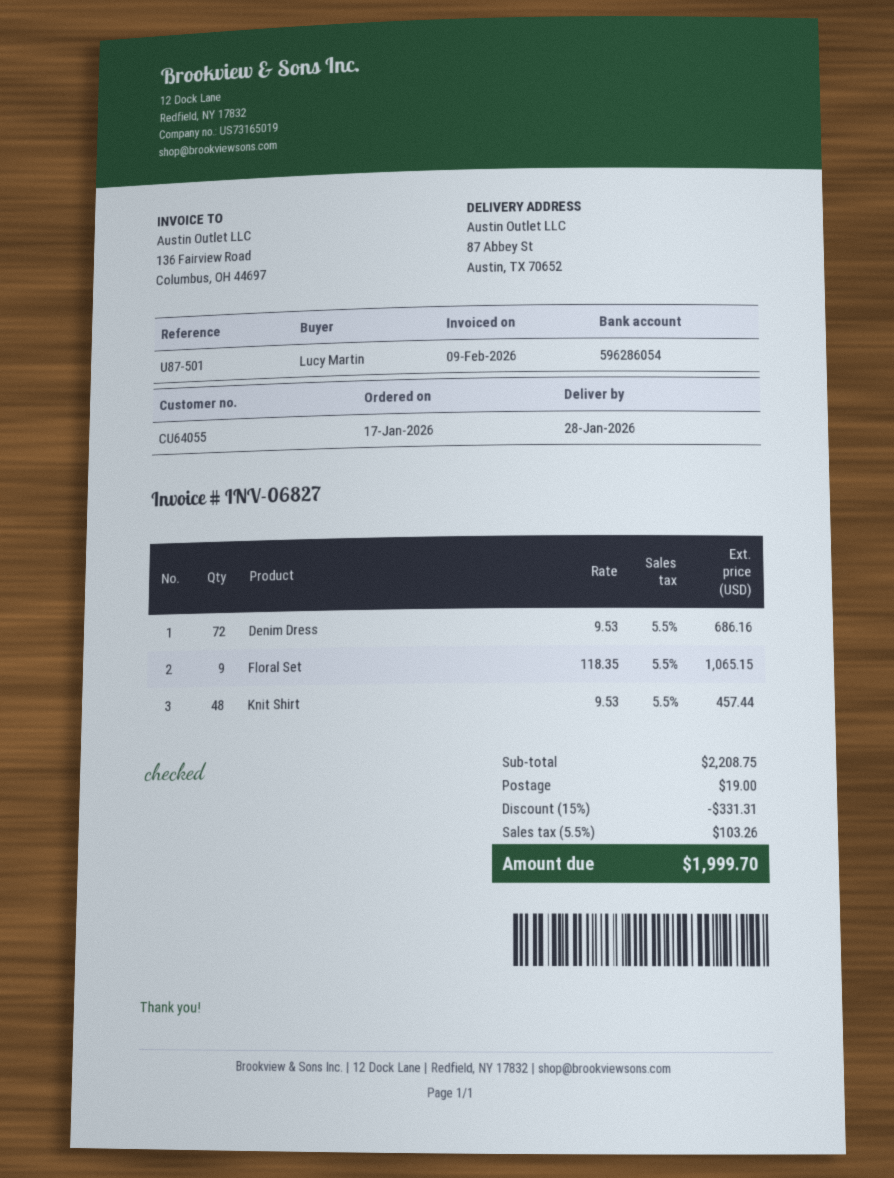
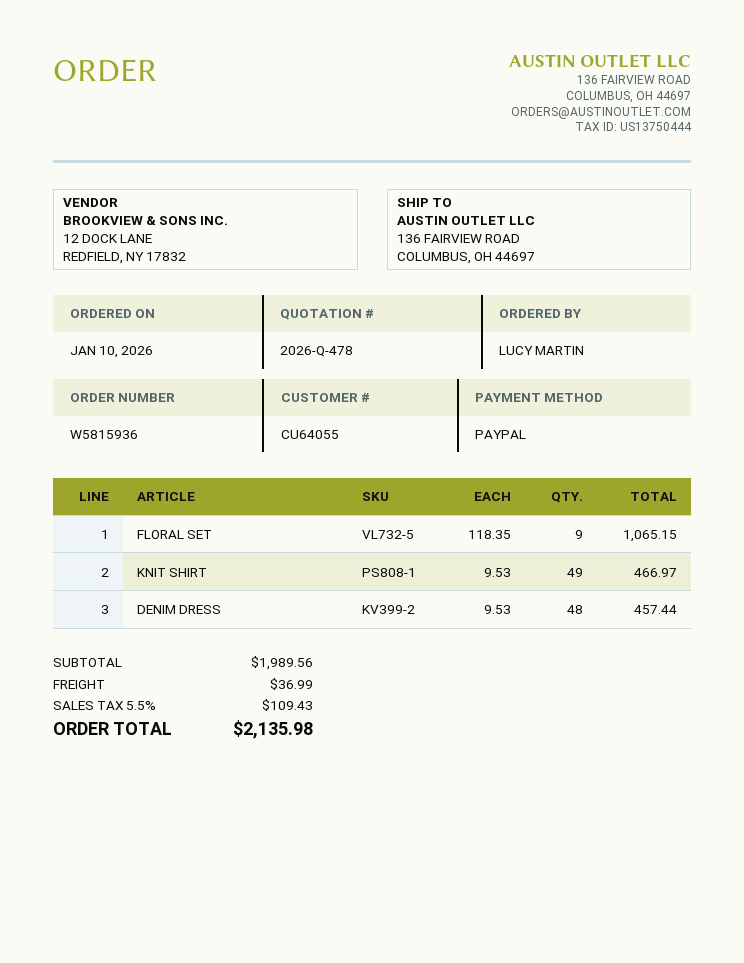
order date: 2026-01-17 -> 2026-01-10
ship to: 87 Abbey St, Austin, TX 70652 -> 136 FAIRVIEW ROAD, COLUMBUS, OH 44697
Denim Dress: 72 x 9.53 = 686.16 -> 48 x 9.53 = 457.44
Knit Shirt: 48 x 9.53 = 457.44 -> 49 x 9.53 = 466.97
subtotal: 2208.75 -> 1989.56
discount: 15% = 331.31 -> none
shipping: 19.00 -> 36.99
tax: 5.5% = 103.26 -> 5.5% = 109.43
total: 1999.70 -> 2135.98

